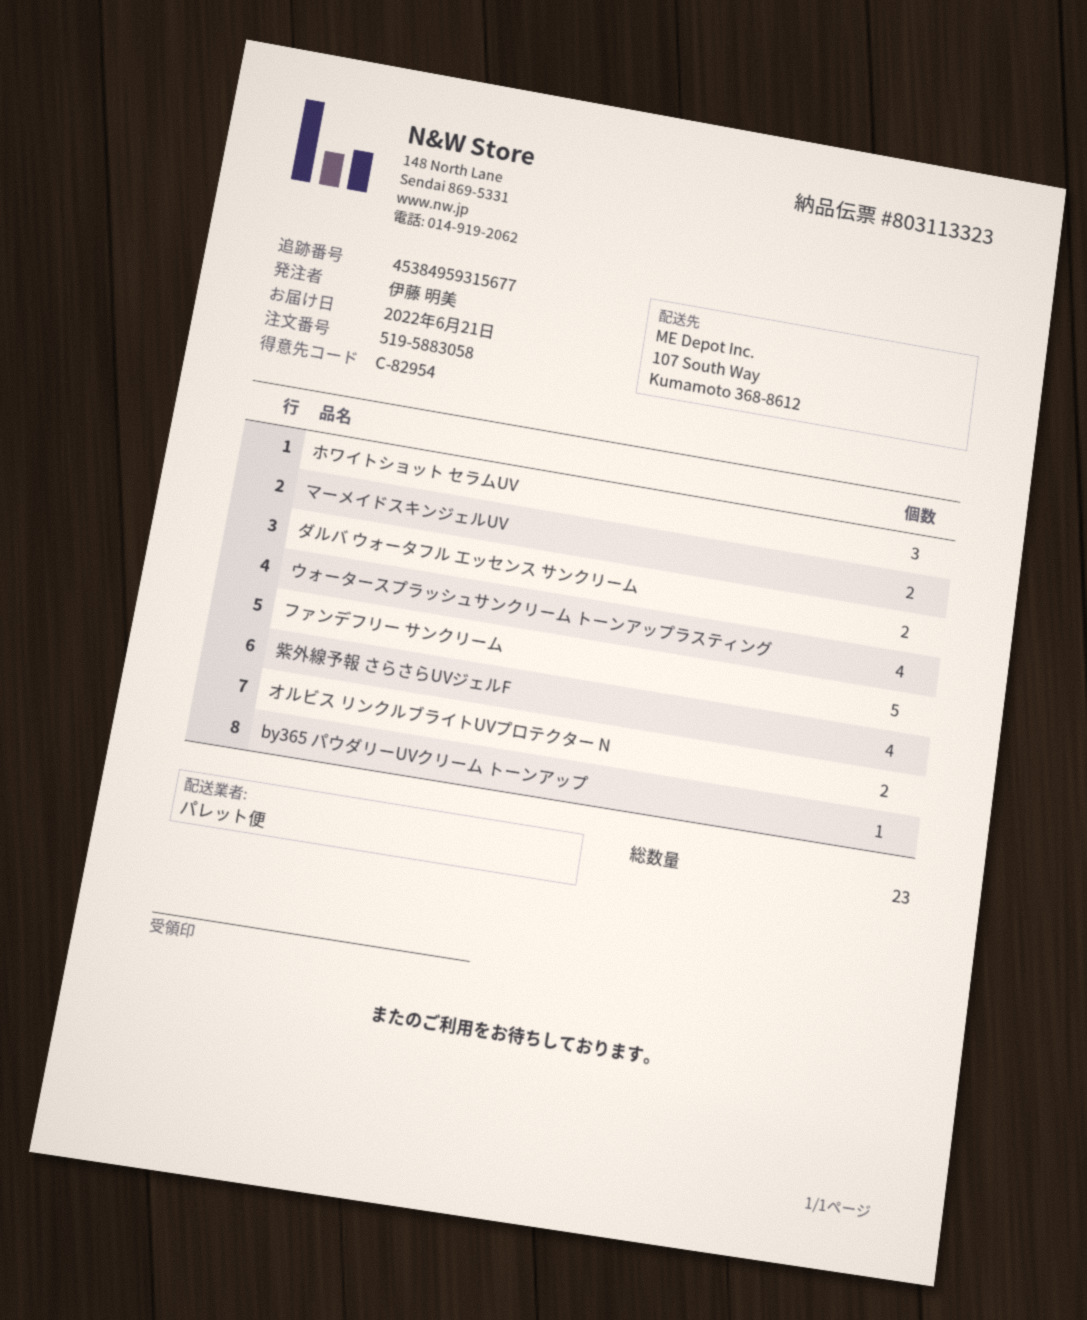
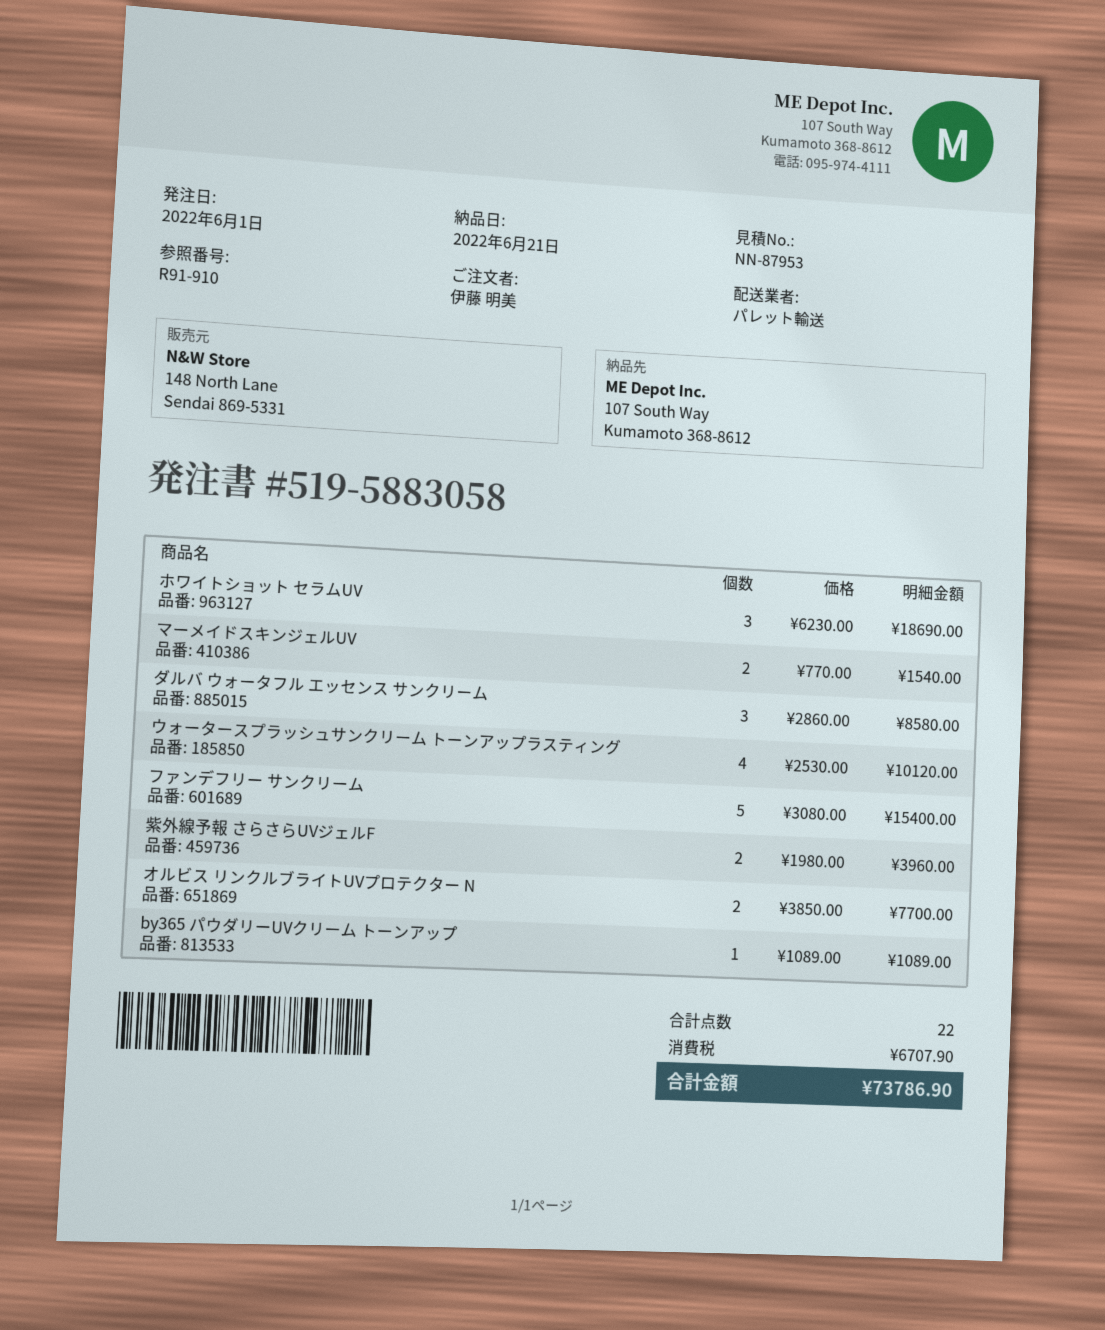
ダルバ ウォータフル エッセンス サンクリーム: 2 -> 3
紫外線予報 さらさらUVジェルF: 4 -> 2
total quantity: 23 -> 22

